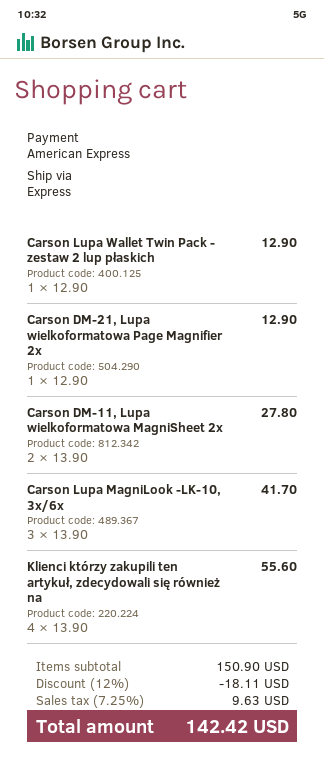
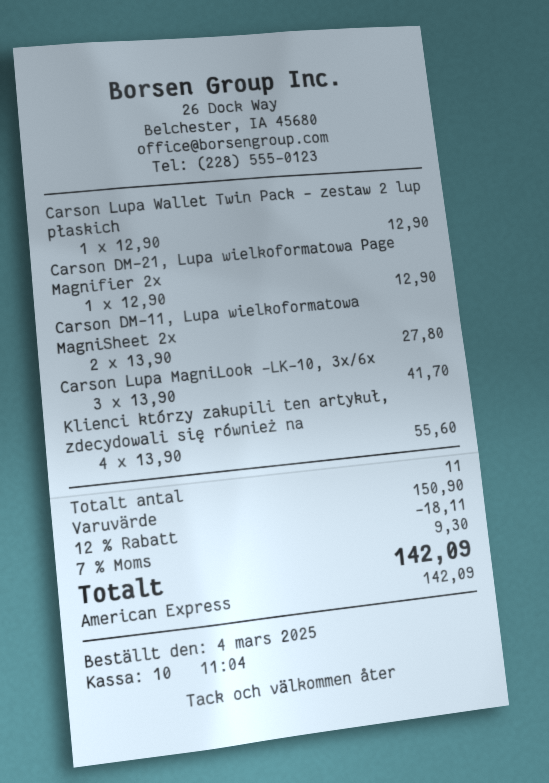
tax: 7.25% = 9.63 -> 7% = 9.30
total: 142.42 -> 142.09

